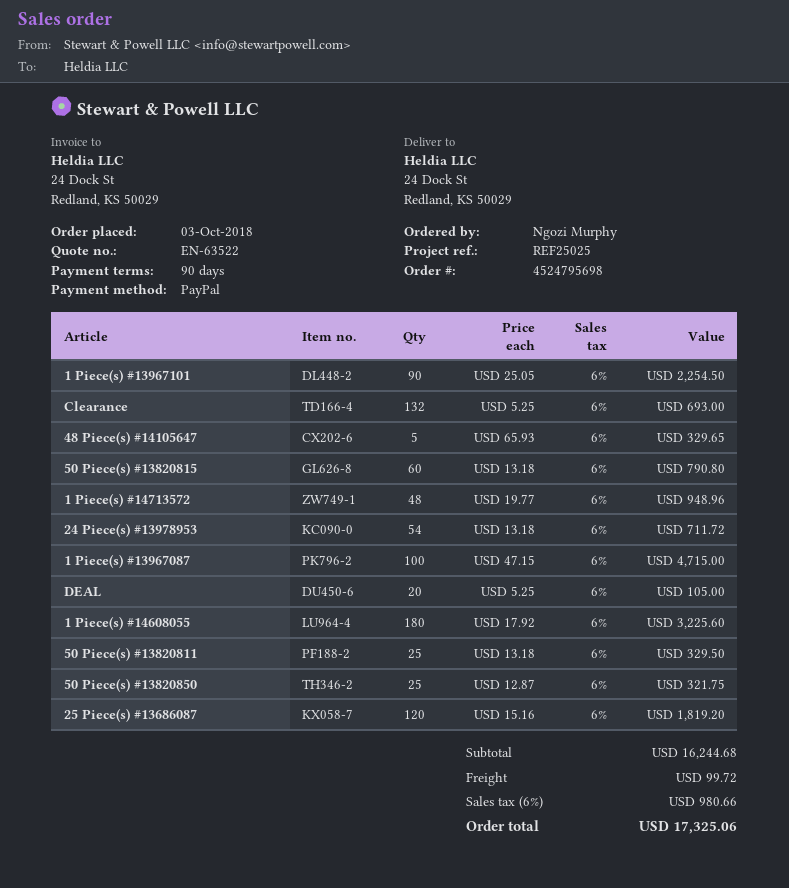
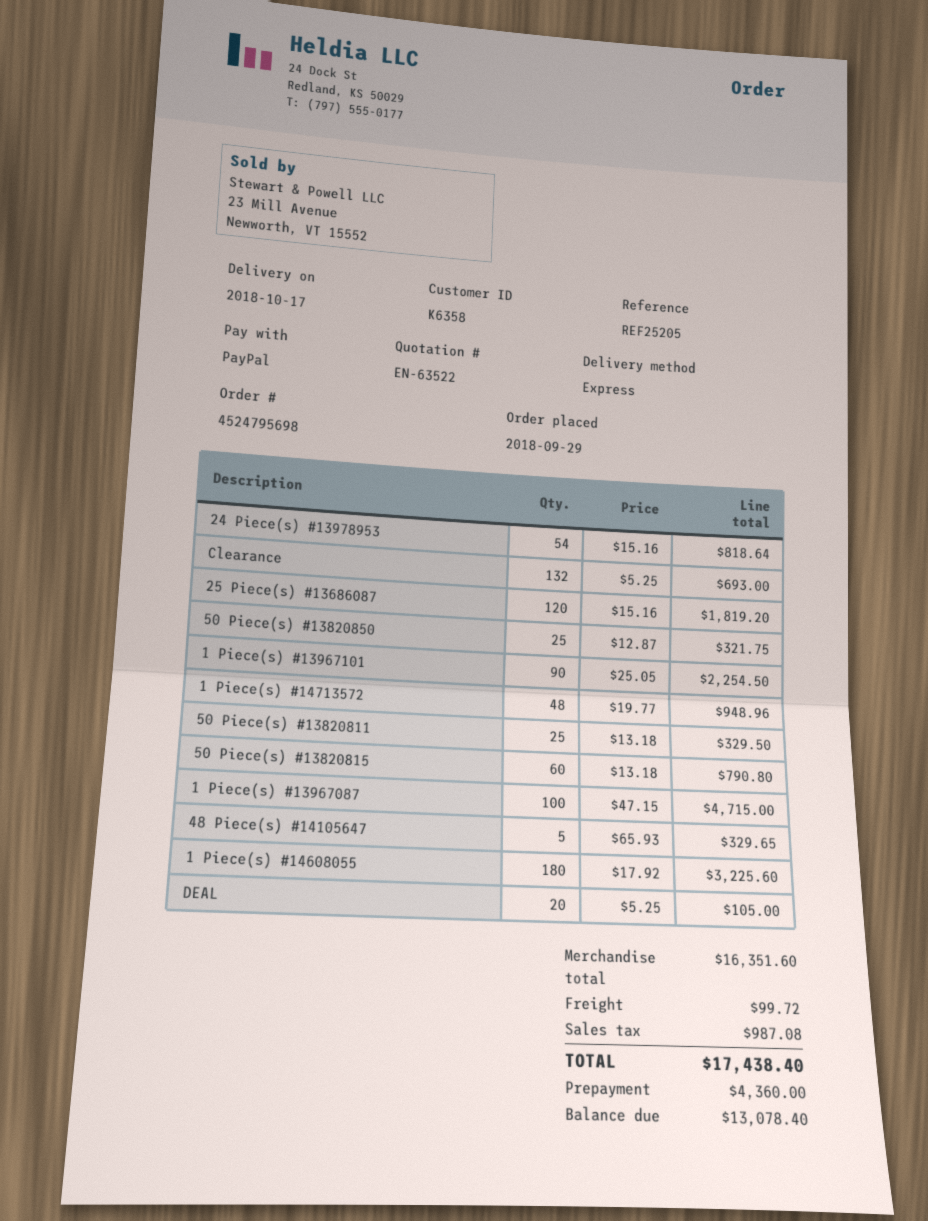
order date: 2018-10-03 -> 2018-09-29
reference: REF25025 -> REF25205
24 Piece(s) #13978953: 54 x 13.18 = 711.72 -> 54 x 15.16 = 818.64
subtotal: 16244.68 -> 16351.60
tax: 980.66 -> 987.08
total: 17325.06 -> 17438.40

